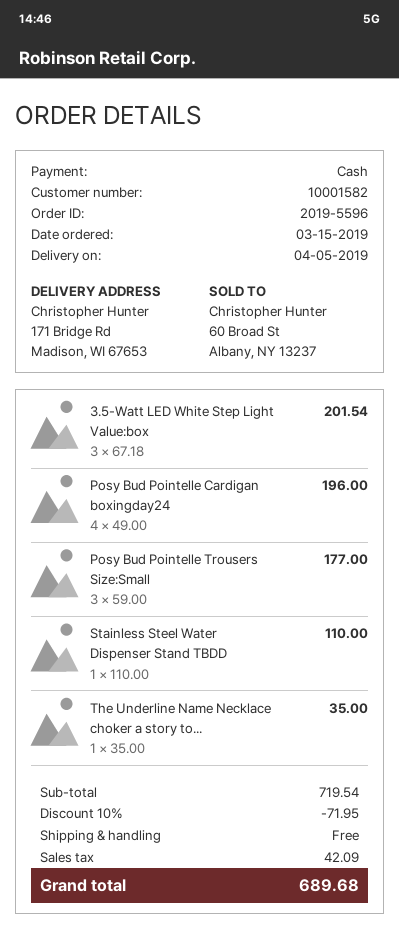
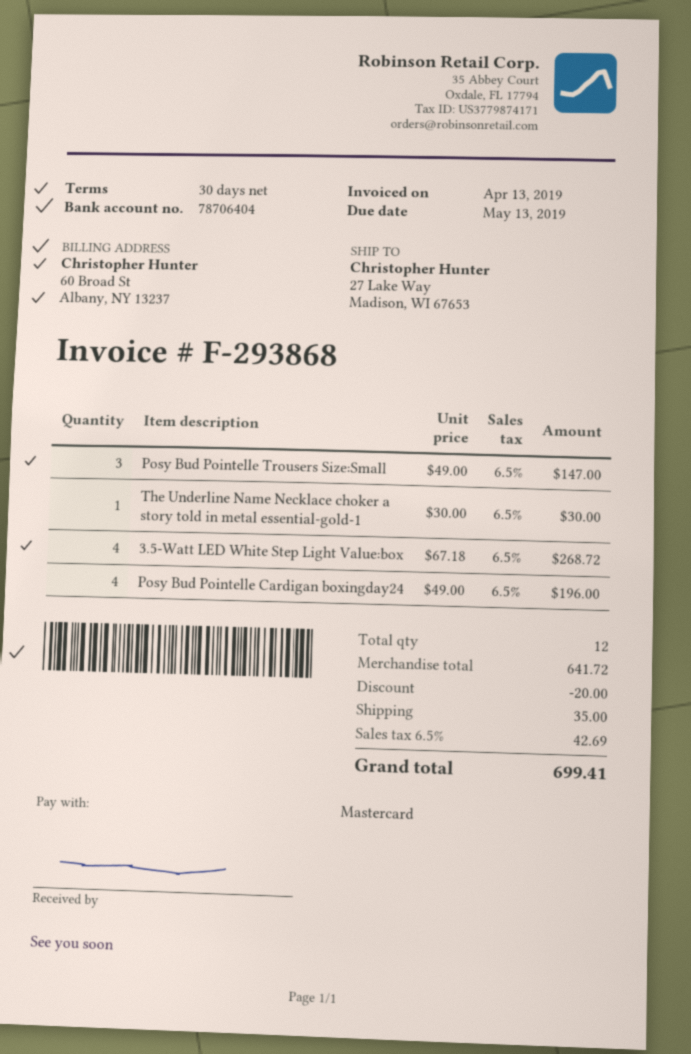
payment method: cash -> Mastercard
ship to: 171 Bridge Rd, Madison, WI 67653 -> 27 Lake Way, Madison, WI 67653
3.5-Watt LED White Step Light Value:box: 3 x 67.18 = 201.54 -> 4 x 67.18 = 268.72
Posy Bud Pointelle Trousers Size:Small: 3 x 59.00 = 177.00 -> 3 x 49.00 = 147.00
Stainless Steel Water Dispenser Stand TBDD: 1 x 110.00 = 110.00 -> none
The Underline Name Necklace choker a story to...: 1 x 35.00 = 35.00 -> 1 x 30.00 = 30.00
subtotal: 719.54 -> 641.72
discount: 71.95 -> 20.00
shipping: 0.00 -> 35.00
tax: 42.09 -> 42.69
total: 689.68 -> 699.41

